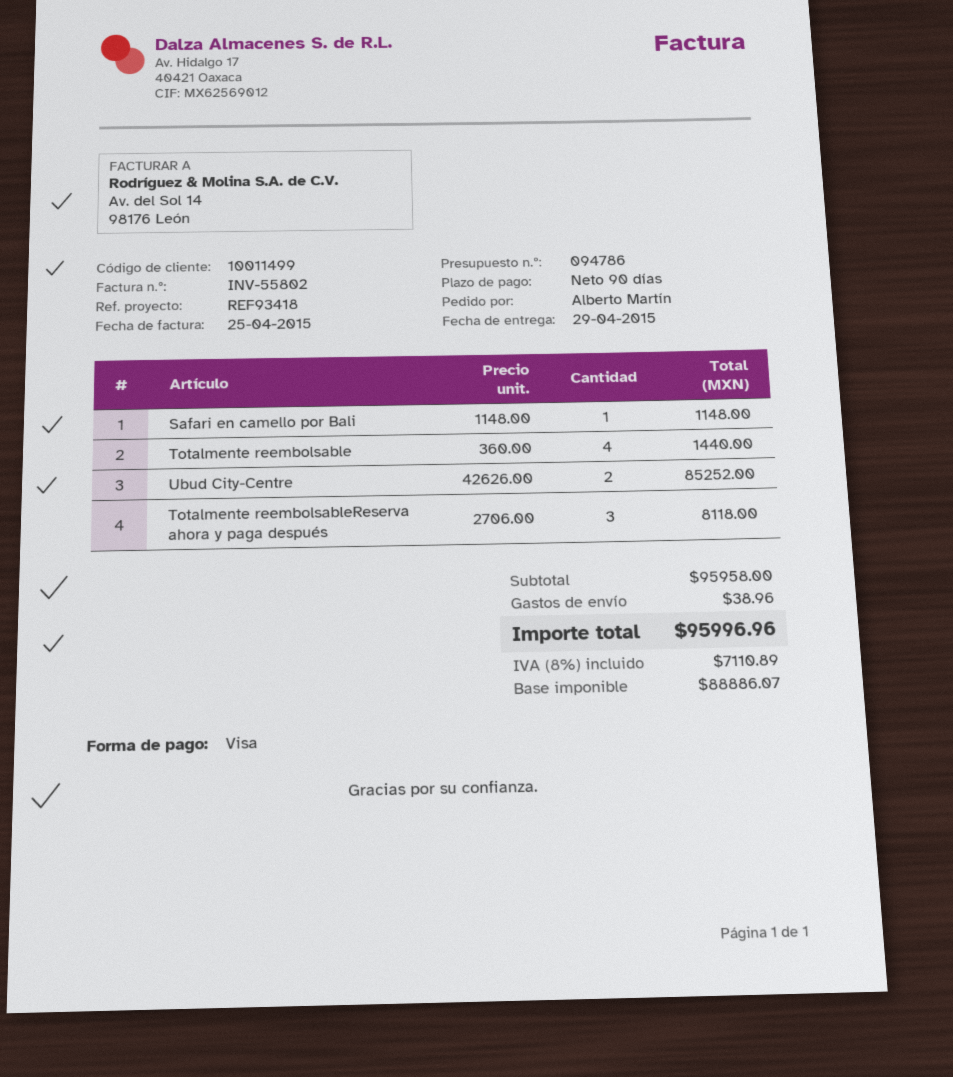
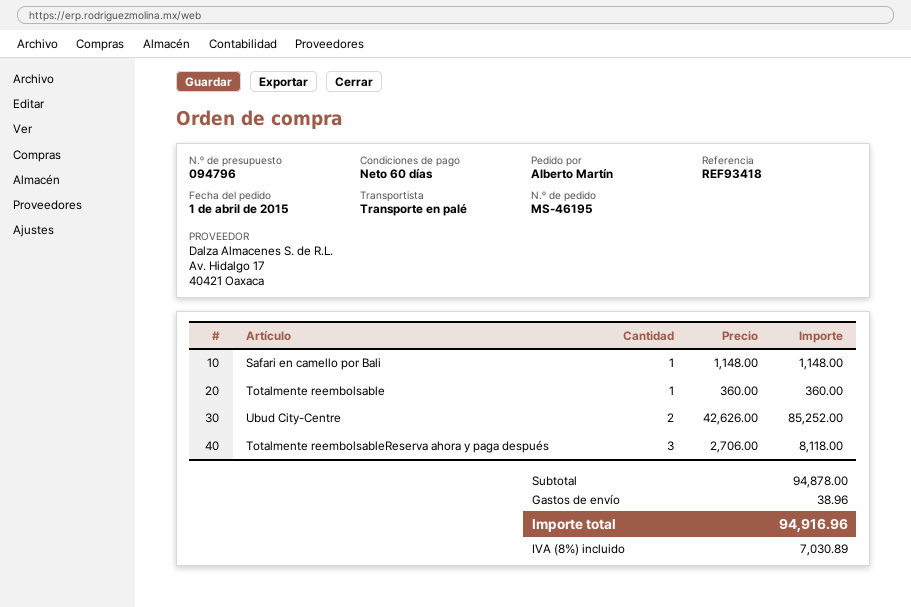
quote number: 094786 -> 094796
payment terms: 90 days -> 60 days
Totalmente reembolsable: 4 x 360.00 = 1440.00 -> 1 x 360.00 = 360.00
subtotal: 95958.00 -> 94878.00
tax: 8% = 7110.89 -> 8% = 7030.89
total: 95996.96 -> 94916.96

